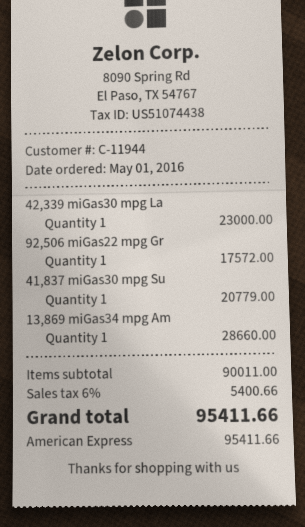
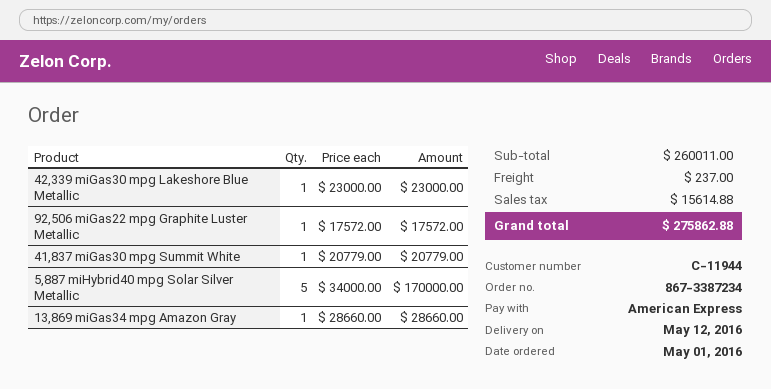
5,887 miHybrid40 mpg Solar Silver Metallic: none -> 5 for 170000.00
subtotal: 90011.00 -> 260011.00
shipping: none -> 237.00
tax: 5400.66 -> 15614.88
total: 95411.66 -> 275862.88

